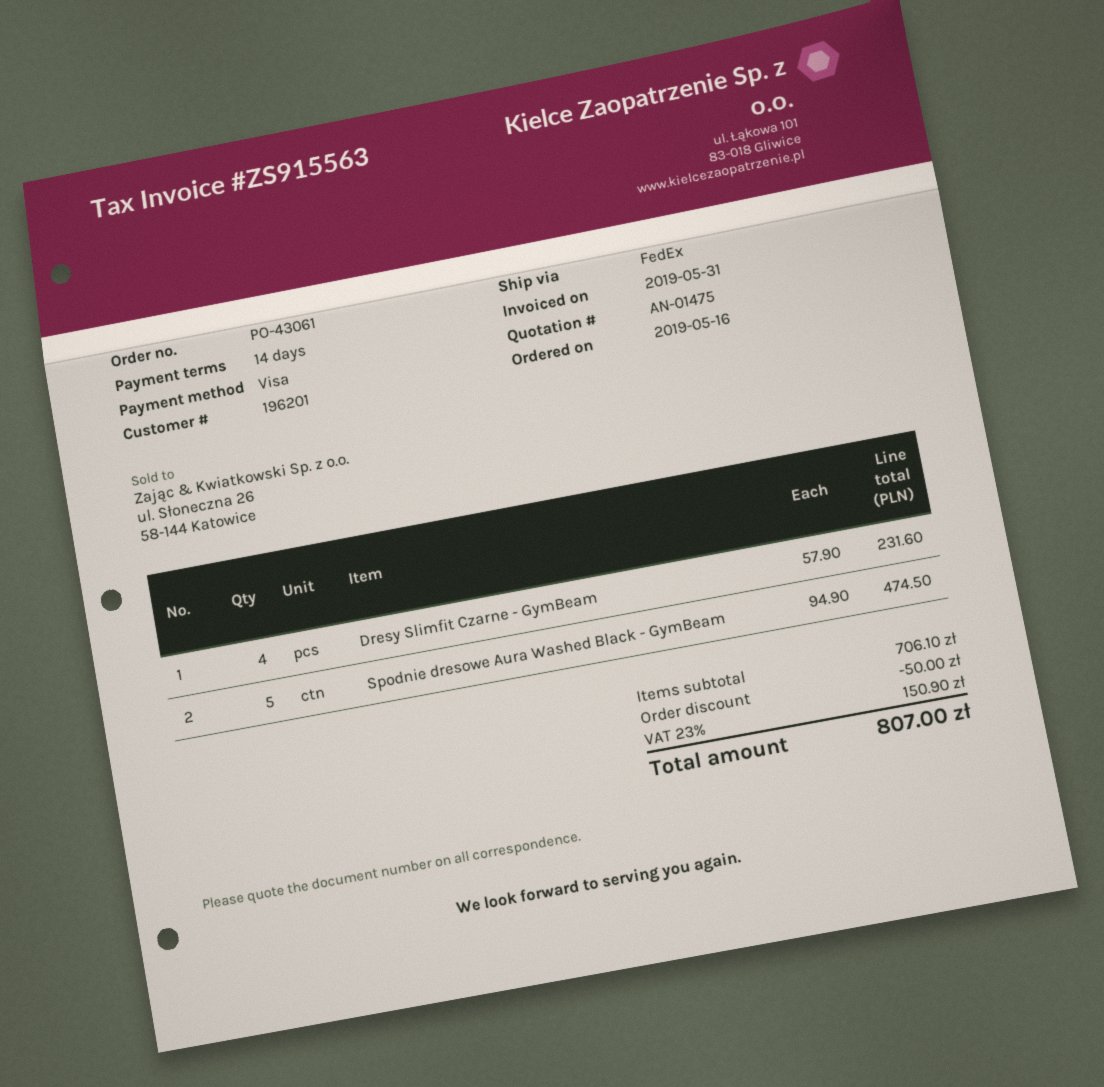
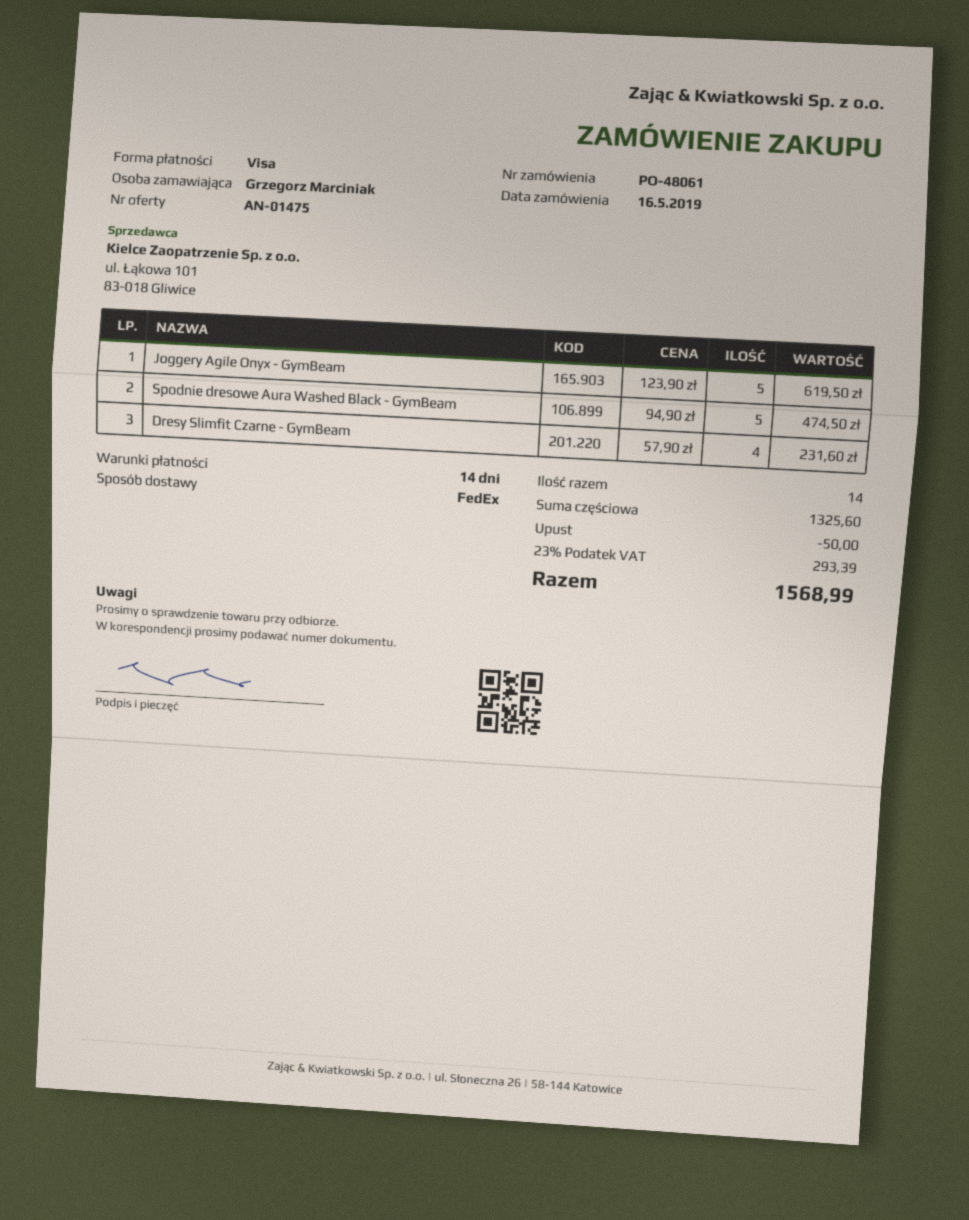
order number: PO-43061 -> PO-48061
Joggery Agile Onyx - GymBeam: none -> 5 x 123.90 = 619.50
subtotal: 706.10 -> 1325.60
tax: 23% = 150.90 -> 23% = 293.39
total: 807.00 -> 1568.99

